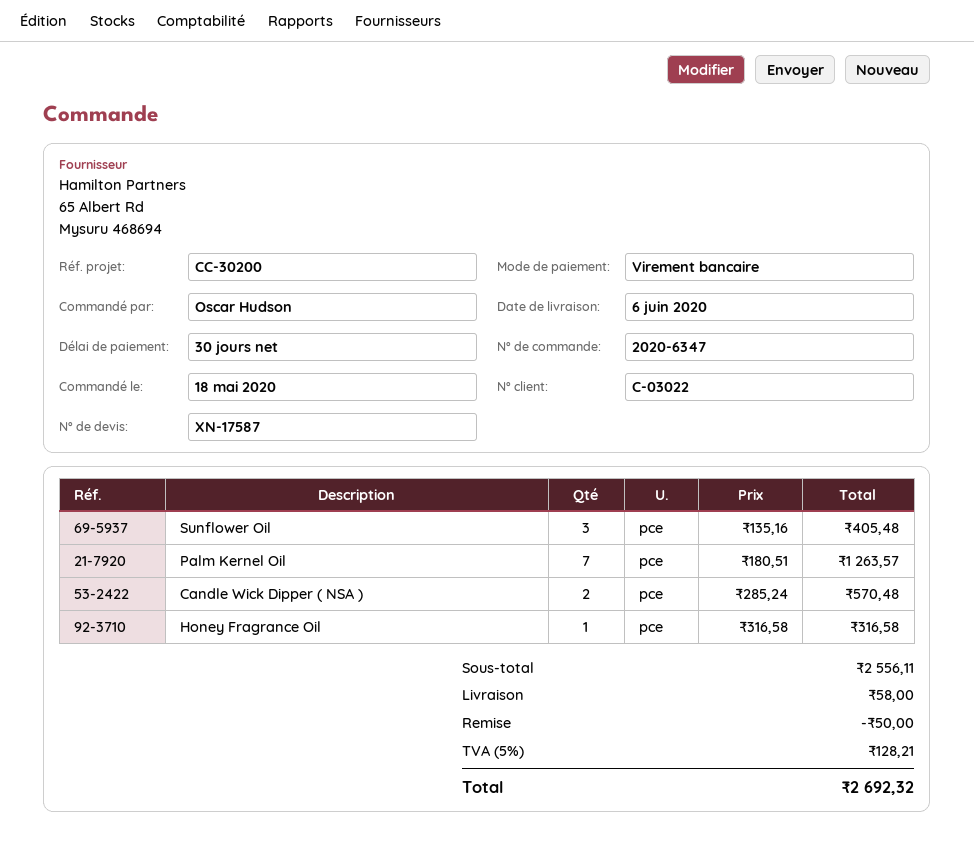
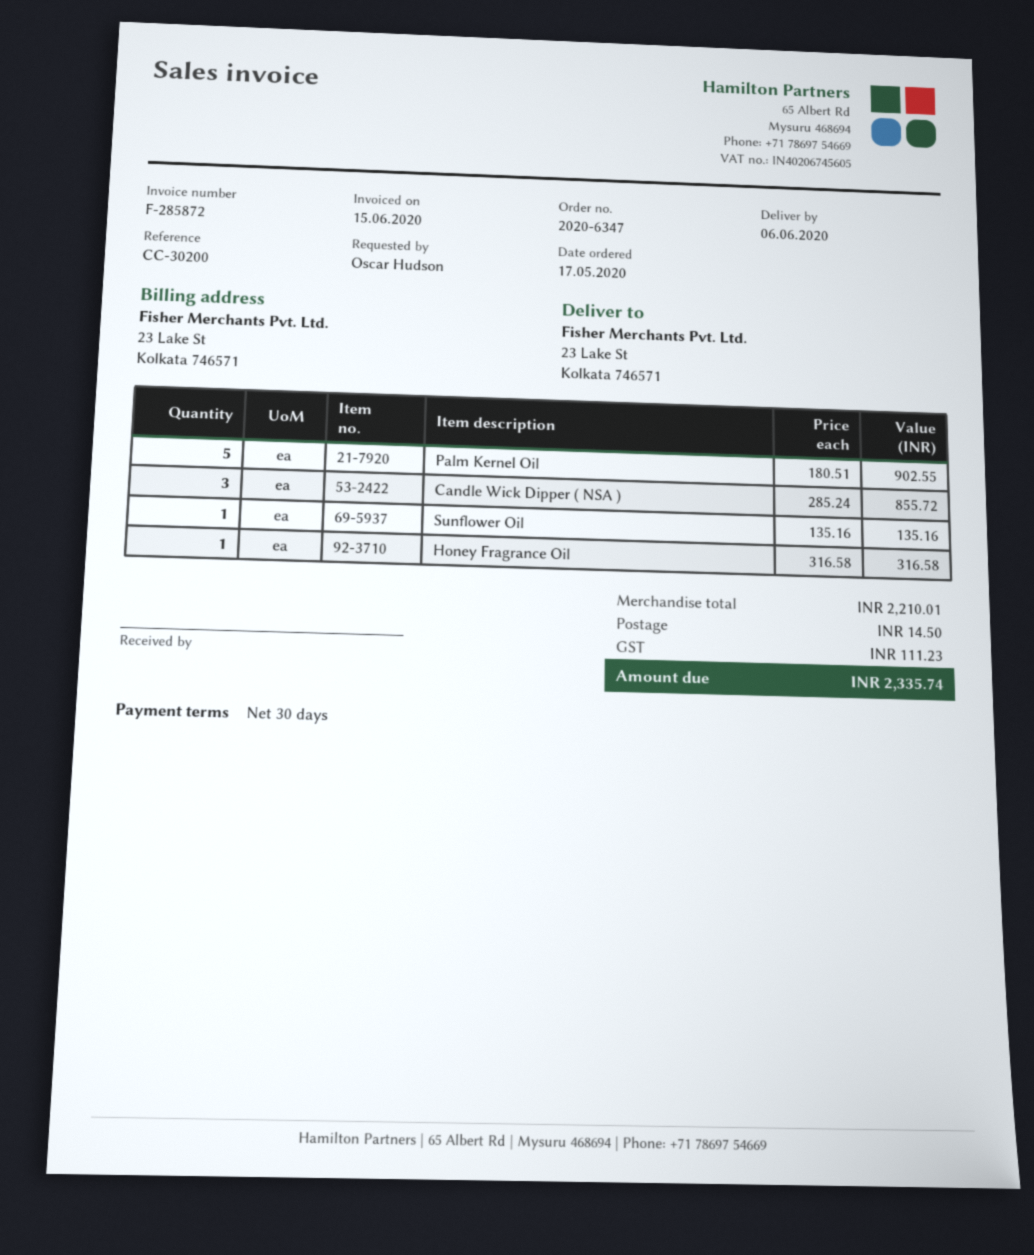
order date: 2020-05-18 -> 2020-05-17
Sunflower Oil: 3 x 135.16 = 405.48 -> 1 x 135.16 = 135.16
Palm Kernel Oil: 7 x 180.51 = 1263.57 -> 5 x 180.51 = 902.55
Candle Wick Dipper ( NSA ): 2 x 285.24 = 570.48 -> 3 x 285.24 = 855.72
subtotal: 2556.11 -> 2210.01
discount: 50.00 -> none
shipping: 58.00 -> 14.50
tax: 128.21 -> 111.23
total: 2692.32 -> 2335.74

